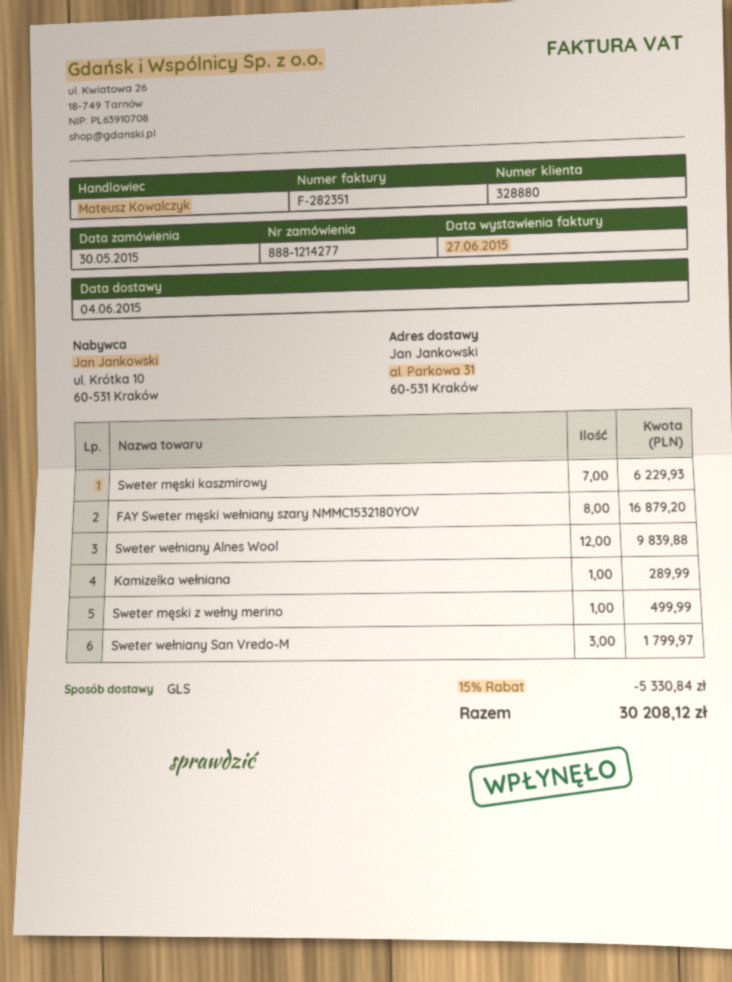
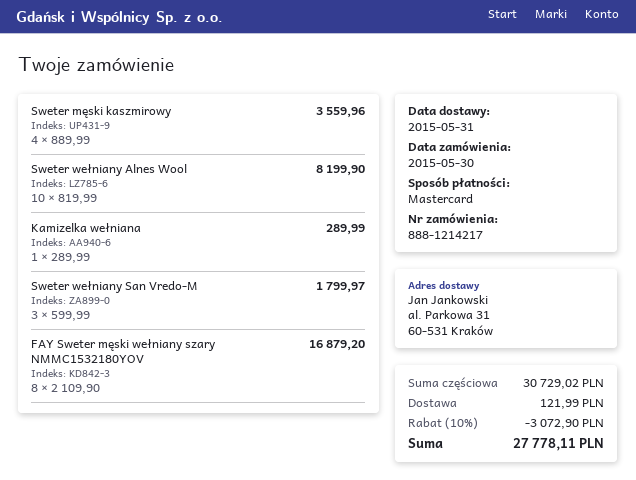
order number: 888-1214277 -> 888-1214217
delivery date: 2015-06-04 -> 2015-05-31
Sweter męski kaszmirowy: 7 for 6229.93 -> 4 for 3559.96
Sweter wełniany Alnes Wool: 12 for 9839.88 -> 10 for 8199.90
Sweter męski z wełny merino: 1 for 499.99 -> none
discount: 15% = 5330.84 -> 10% = 3072.90
shipping: none -> 121.99
total: 30208.12 -> 27778.11

